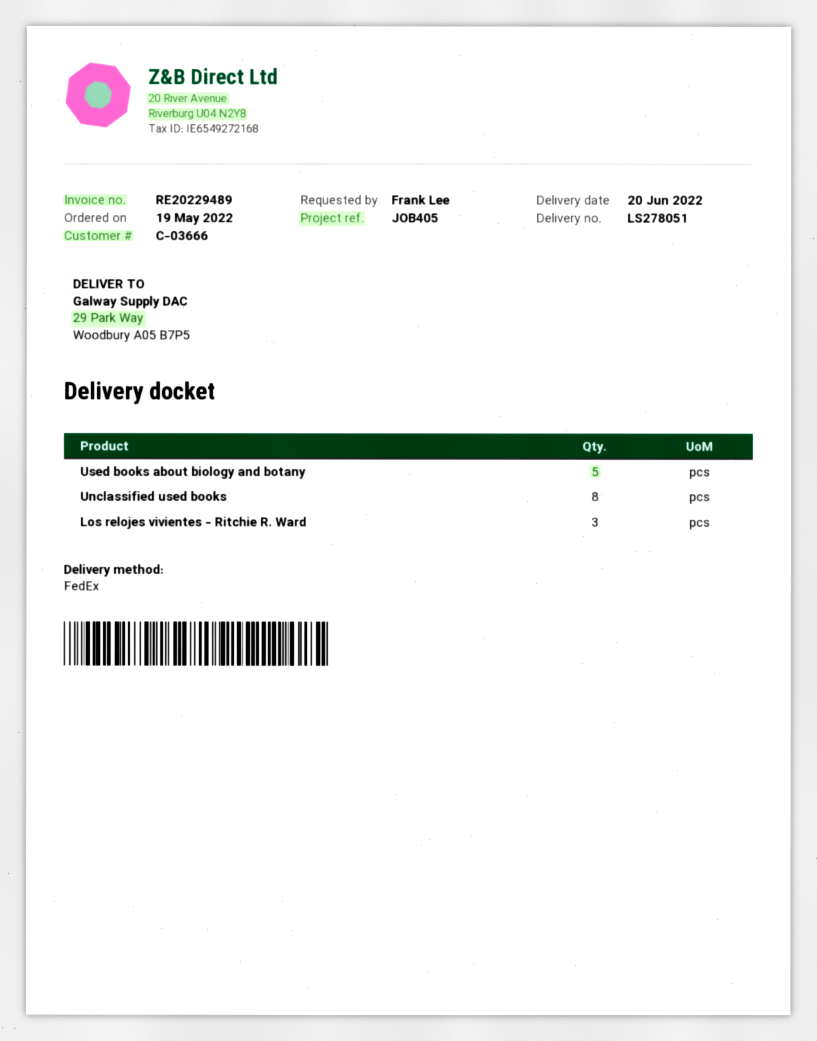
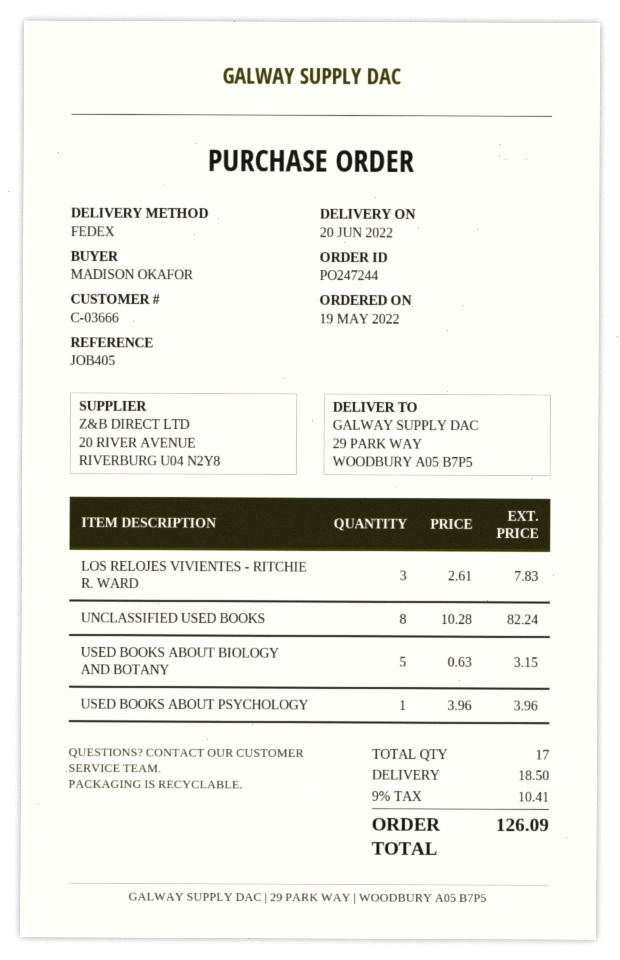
ordered by: Frank Lee -> MADISON OKAFOR
USED BOOKS ABOUT PSYCHOLOGY: none -> 1

